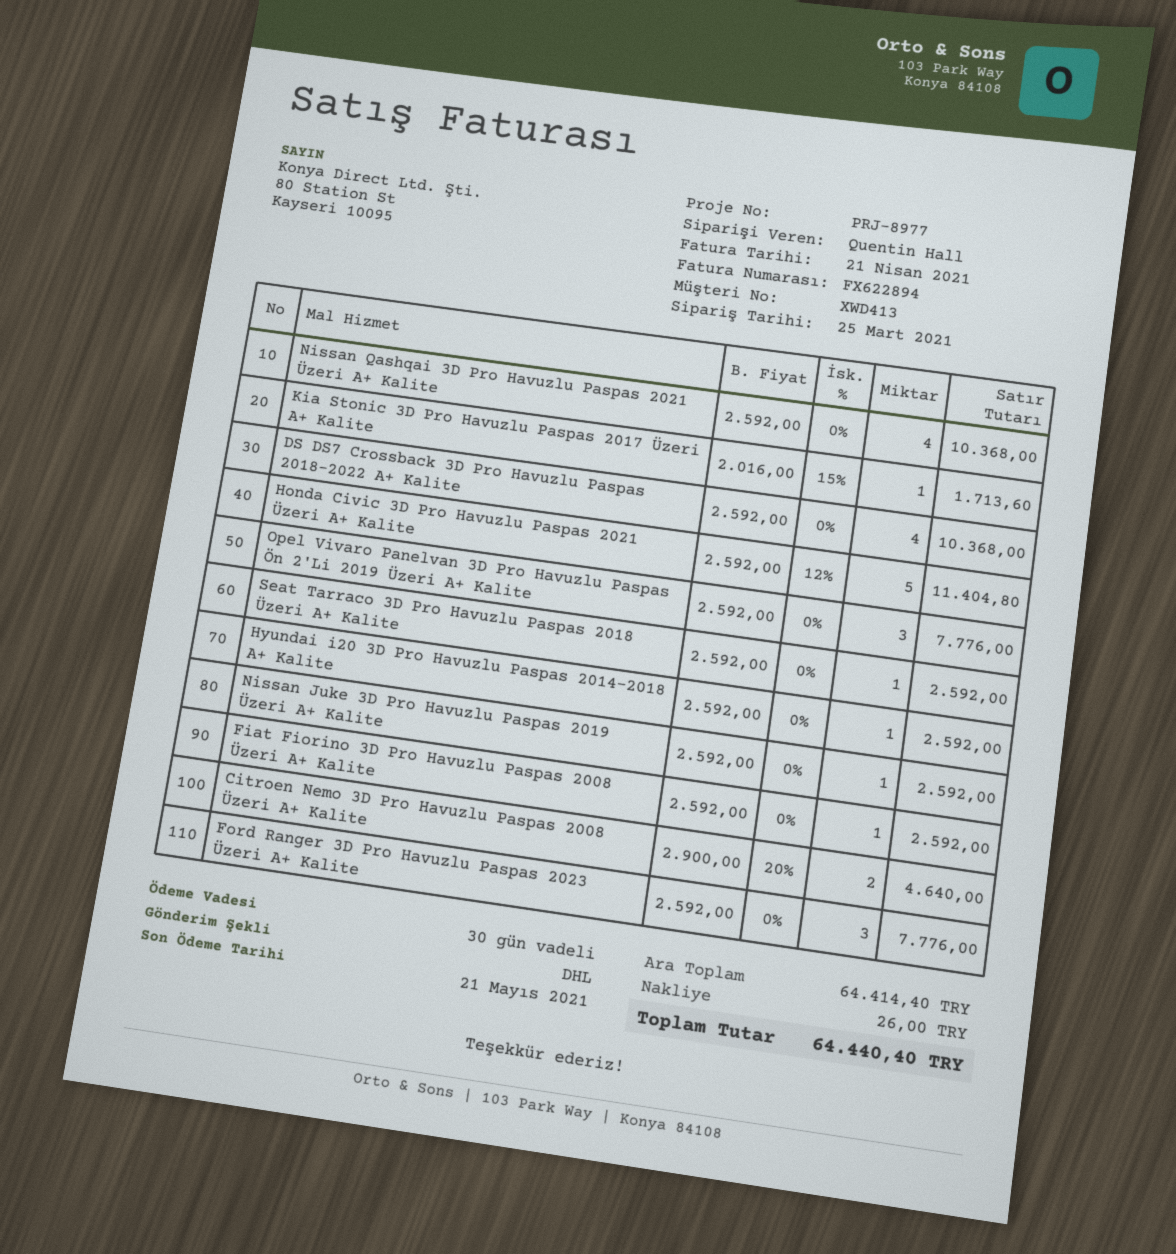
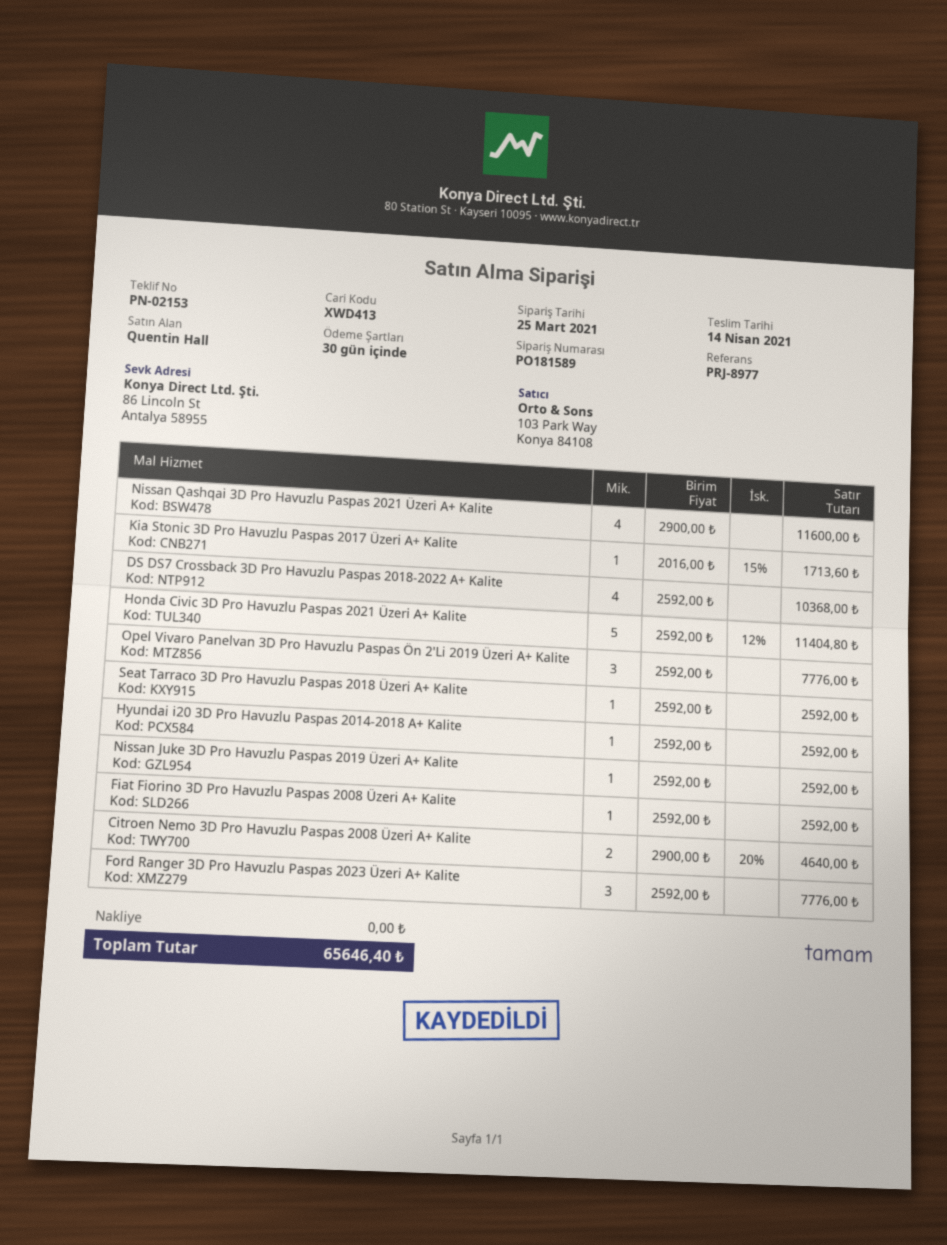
Nissan Qashqai 3D Pro Havuzlu Paspas 2021 Üzeri A+ Kalite: 4 x 2592.00 = 10368.00 -> 4 x 2900.00 = 11600.00
shipping: 26.00 -> 0.00
total: 64440.40 -> 65646.40

